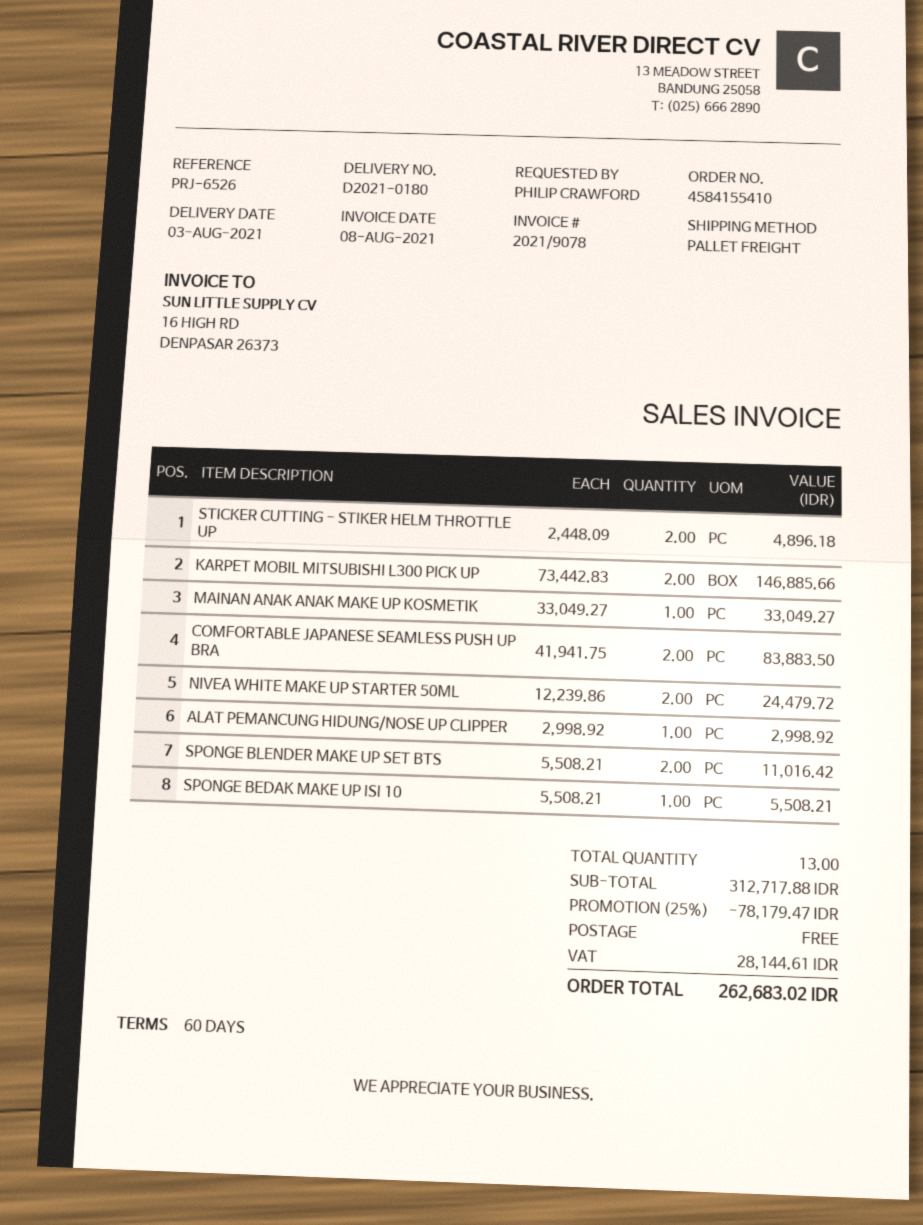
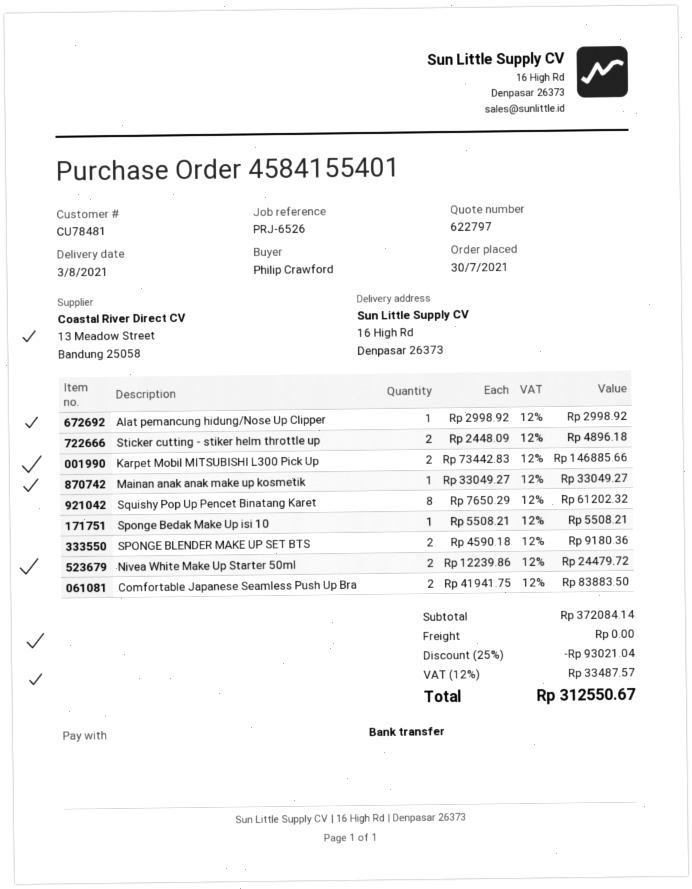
order number: 4584155410 -> 4584155401
SPONGE BLENDER MAKE UP SET BTS: 2 x 5508.21 = 11016.42 -> 2 x 4590.18 = 9180.36
Squishy Pop Up Pencet Binatang Karet: none -> 8 x 7650.29 = 61202.32
subtotal: 312717.88 -> 372084.14
discount: 25% = 78179.47 -> 25% = 93021.04
tax: 28144.61 -> 33487.57
total: 262683.02 -> 312550.67

